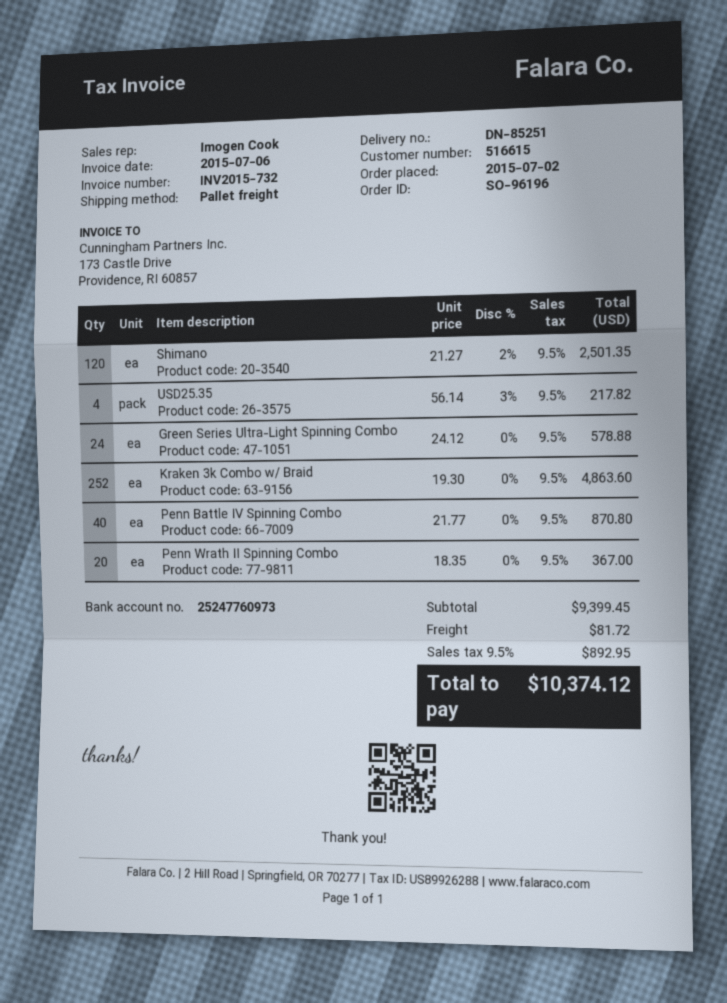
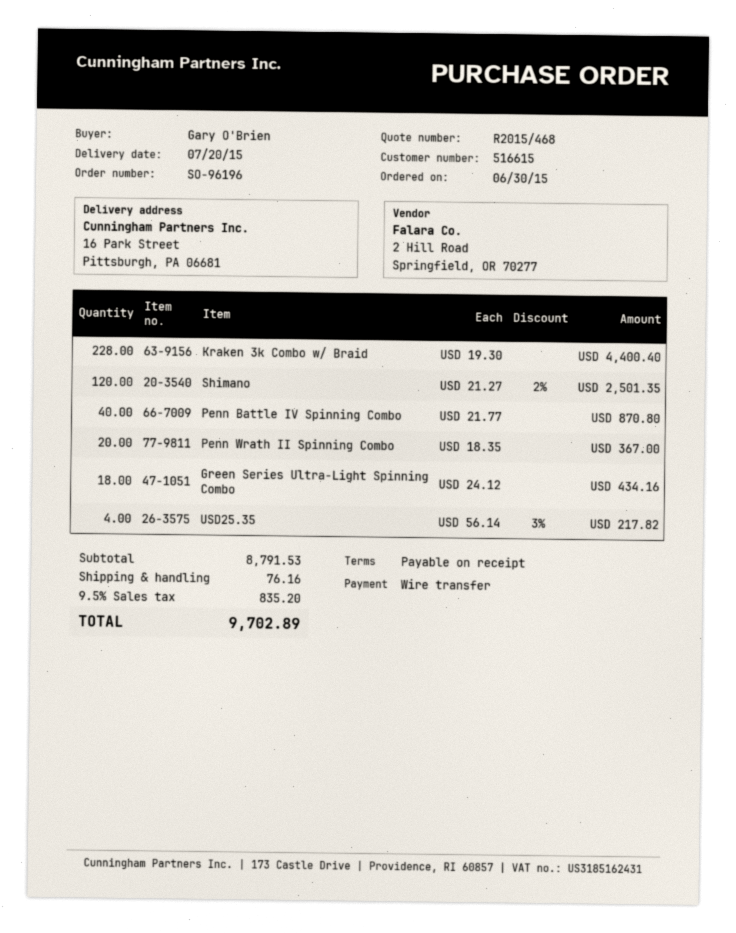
order date: 2015-07-02 -> 2015-06-30
Green Series Ultra-Light Spinning Combo: 24 x 24.12 = 578.88 -> 18 x 24.12 = 434.16
Kraken 3k Combo w/ Braid: 252 x 19.30 = 4863.60 -> 228 x 19.30 = 4400.40
subtotal: 9399.45 -> 8791.53
shipping: 81.72 -> 76.16
tax: 9.5% = 892.95 -> 9.5% = 835.20
total: 10374.12 -> 9702.89

